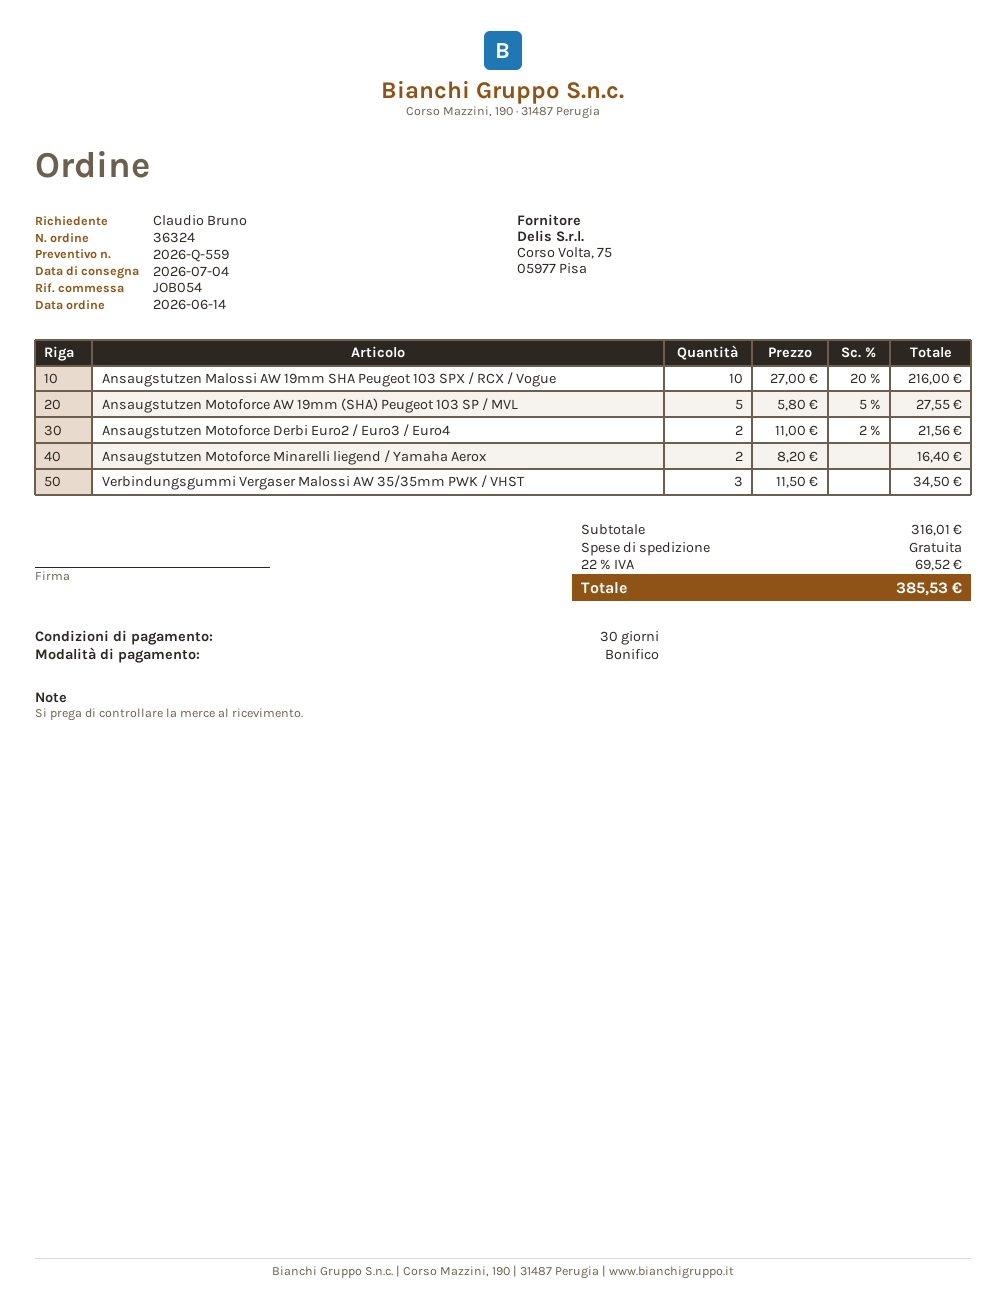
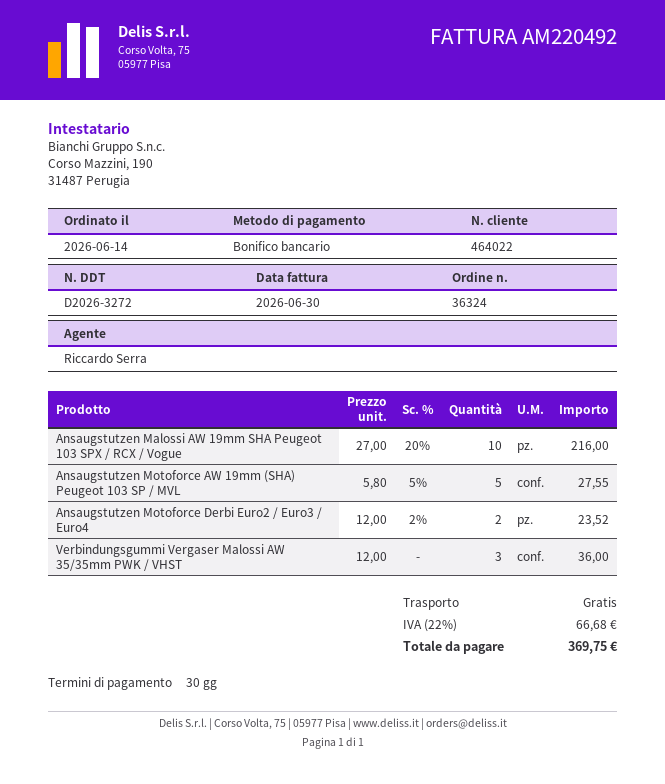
Ansaugstutzen Motoforce Derbi Euro2 / Euro3 / Euro4: 2 x 11.00 - 2% = 21.56 -> 2 x 12.00 - 2% = 23.52
Ansaugstutzen Motoforce Minarelli liegend / Yamaha Aerox: 2 x 8.20 = 16.40 -> none
Verbindungsgummi Vergaser Malossi AW 35/35mm PWK / VHST: 3 x 11.50 = 34.50 -> 3 x 12.00 = 36.00
tax: 22% = 69.52 -> 22% = 66.68
total: 385.53 -> 369.75

